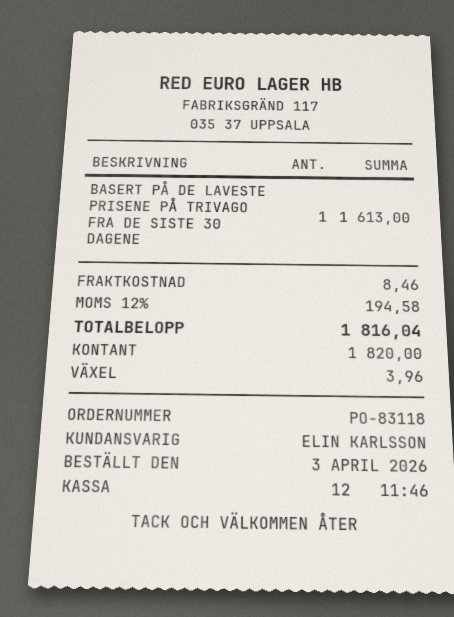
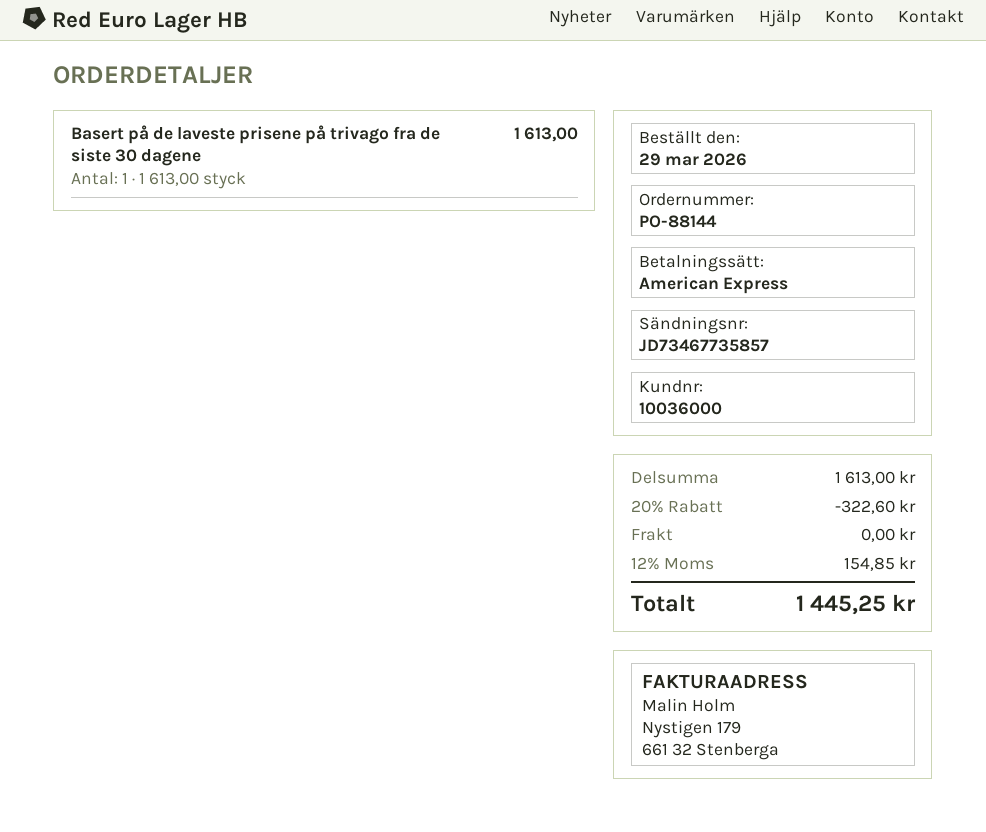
order number: PO-83118 -> PO-88144
order date: 2026-04-03 -> 2026-03-29
payment method: cash -> American Express
discount: none -> 20% = 322.60
shipping: 8.46 -> 0.00
tax: 12% = 194.58 -> 12% = 154.85
total: 1816.04 -> 1445.25

